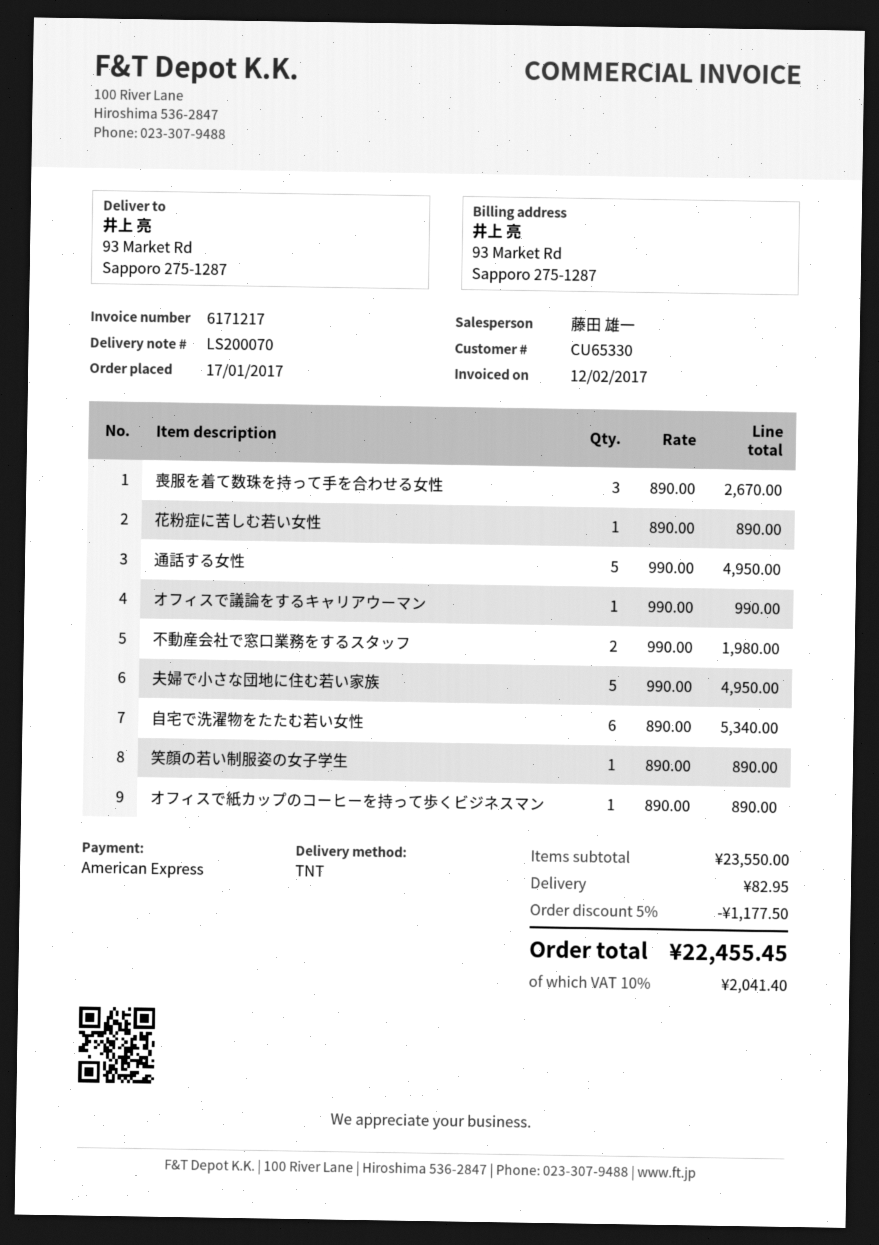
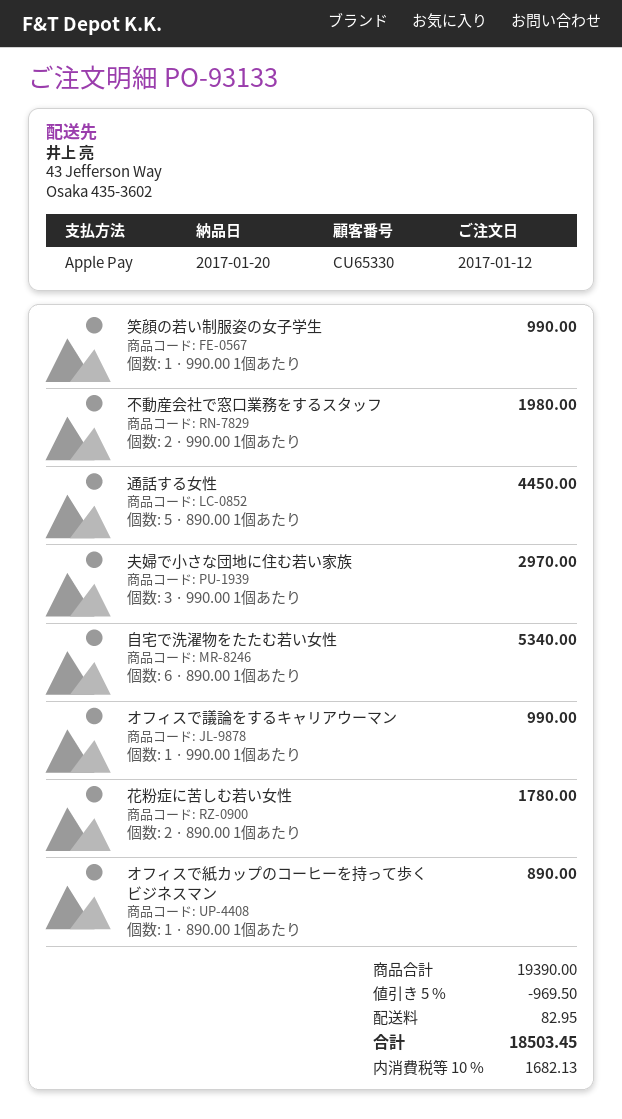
order date: 2017-01-17 -> 2017-01-12
payment method: American Express -> Apple Pay
ship to: 93 Market Rd, Sapporo 275-1287 -> 43 Jefferson Way, Osaka 435-3602
喪服を着て数珠を持って手を合わせる女性: 3 x 890.00 = 2670.00 -> none
花粉症に苦しむ若い女性: 1 x 890.00 = 890.00 -> 2 x 890.00 = 1780.00
通話する女性: 5 x 990.00 = 4950.00 -> 5 x 890.00 = 4450.00
夫婦で小さな団地に住む若い家族: 5 x 990.00 = 4950.00 -> 3 x 990.00 = 2970.00
笑顔の若い制服姿の女子学生: 1 x 890.00 = 890.00 -> 1 x 990.00 = 990.00
subtotal: 23550.00 -> 19390.00
discount: 5% = 1177.50 -> 5% = 969.50
tax: 10% = 2041.40 -> 10% = 1682.13
total: 22455.45 -> 18503.45

